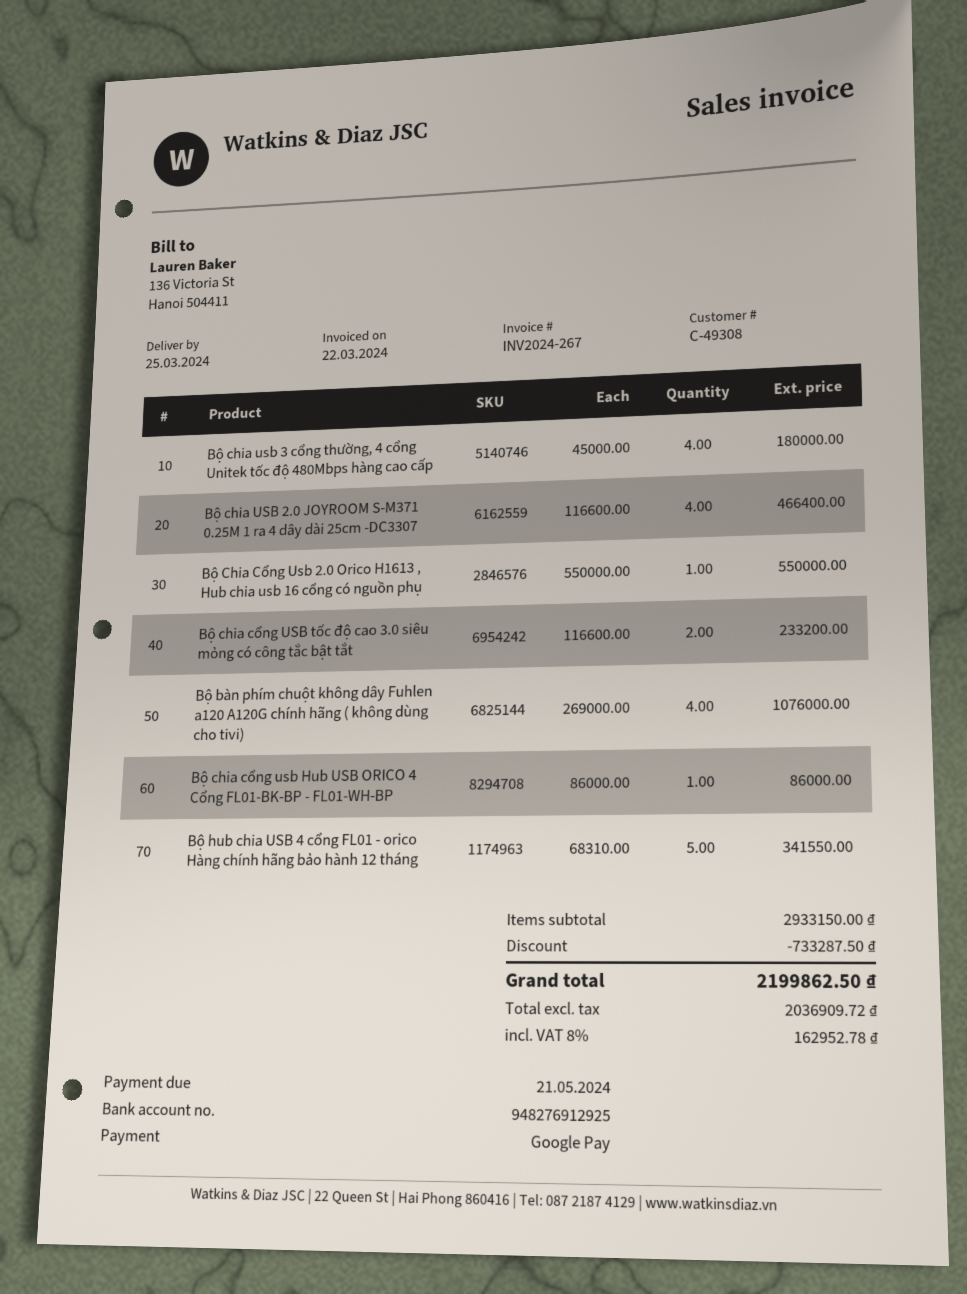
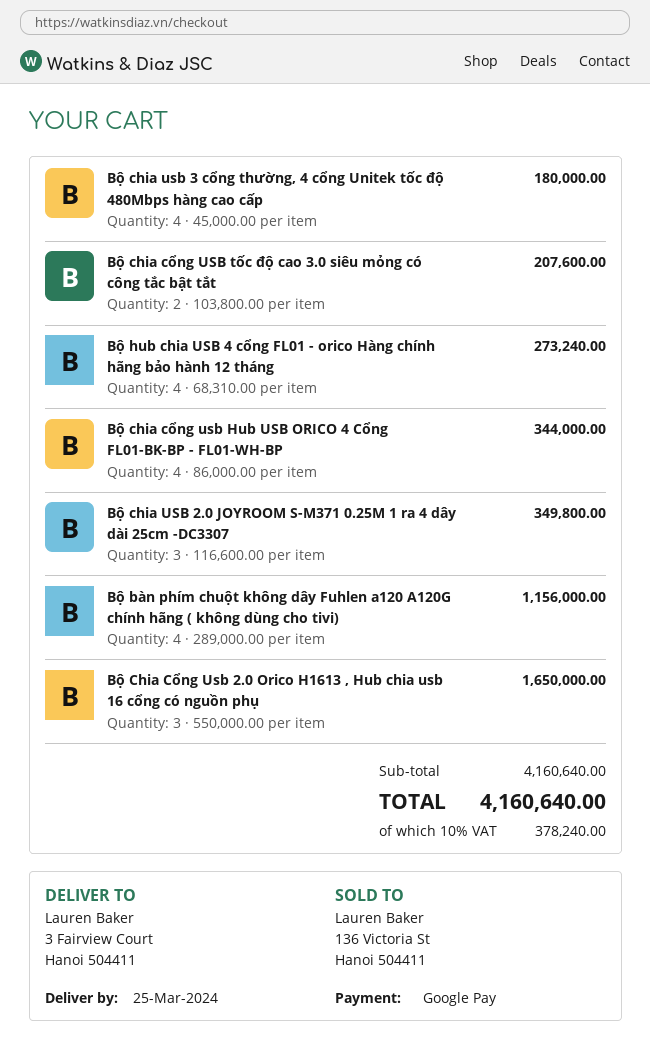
Bộ chia USB 2.0 JOYROOM S-M371 0.25M 1 ra 4 dây dài 25cm -DC3307: 4 x 116600.00 = 466400.00 -> 3 x 116600.00 = 349800.00
Bộ Chia Cổng Usb 2.0 Orico H1613 , Hub chia usb 16 cổng có nguồn phụ: 1 x 550000.00 = 550000.00 -> 3 x 550000.00 = 1650000.00
Bộ chia cổng USB tốc độ cao 3.0 siêu mỏng có công tắc bật tắt: 2 x 116600.00 = 233200.00 -> 2 x 103800.00 = 207600.00
Bộ bàn phím chuột không dây Fuhlen a120 A120G chính hãng ( không dùng cho tivi): 4 x 269000.00 = 1076000.00 -> 4 x 289000.00 = 1156000.00
Bộ chia cổng usb Hub USB ORICO 4 Cổng FL01-BK-BP - FL01-WH-BP: 1 x 86000.00 = 86000.00 -> 4 x 86000.00 = 344000.00
Bộ hub chia USB 4 cổng FL01 - orico Hàng chính hãng bảo hành 12 tháng: 5 x 68310.00 = 341550.00 -> 4 x 68310.00 = 273240.00
subtotal: 2933150.00 -> 4160640.00
discount: 733287.50 -> none
tax: 8% = 162952.78 -> 10% = 378240.00
total: 2199862.50 -> 4160640.00

